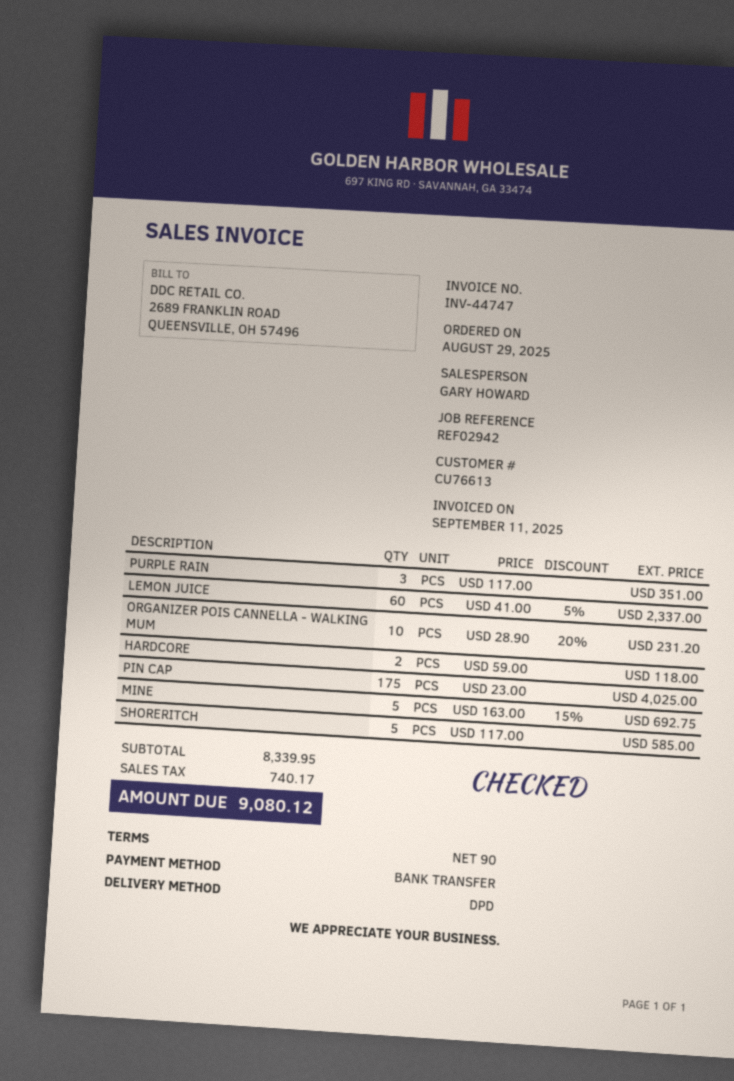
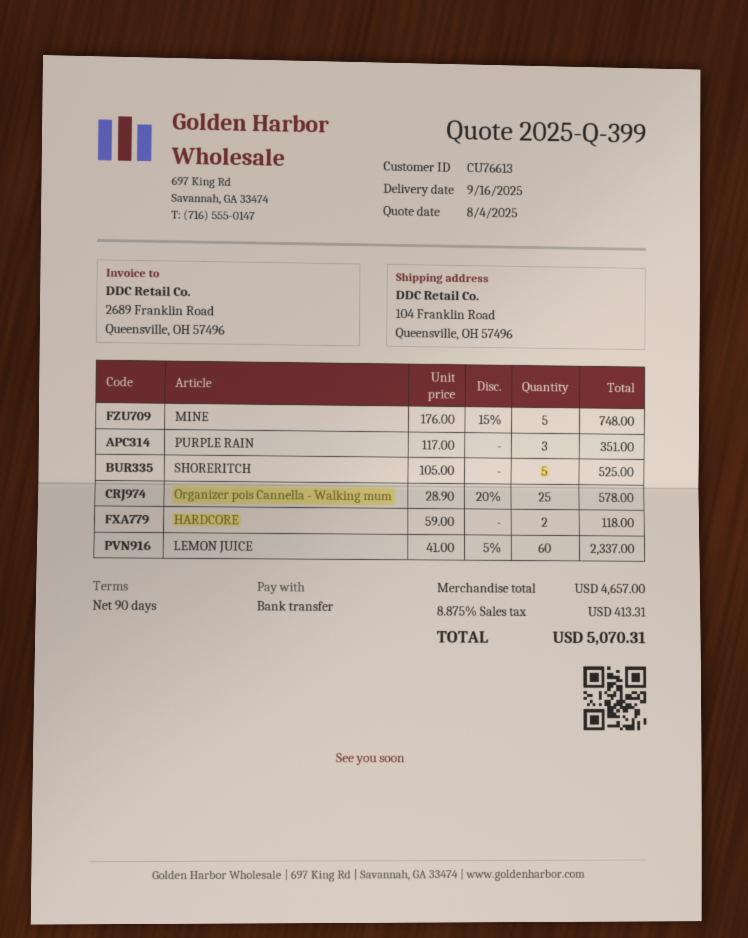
ORGANIZER POIS CANNELLA - WALKING MUM: 10 x 28.90 - 20% = 231.20 -> 25 x 28.90 - 20% = 578.00
PIN CAP: 175 x 23.00 = 4025.00 -> none
MINE: 5 x 163.00 - 15% = 692.75 -> 5 x 176.00 - 15% = 748.00
SHORERITCH: 5 x 117.00 = 585.00 -> 5 x 105.00 = 525.00
subtotal: 8339.95 -> 4657.00
tax: 740.17 -> 413.31
total: 9080.12 -> 5070.31

